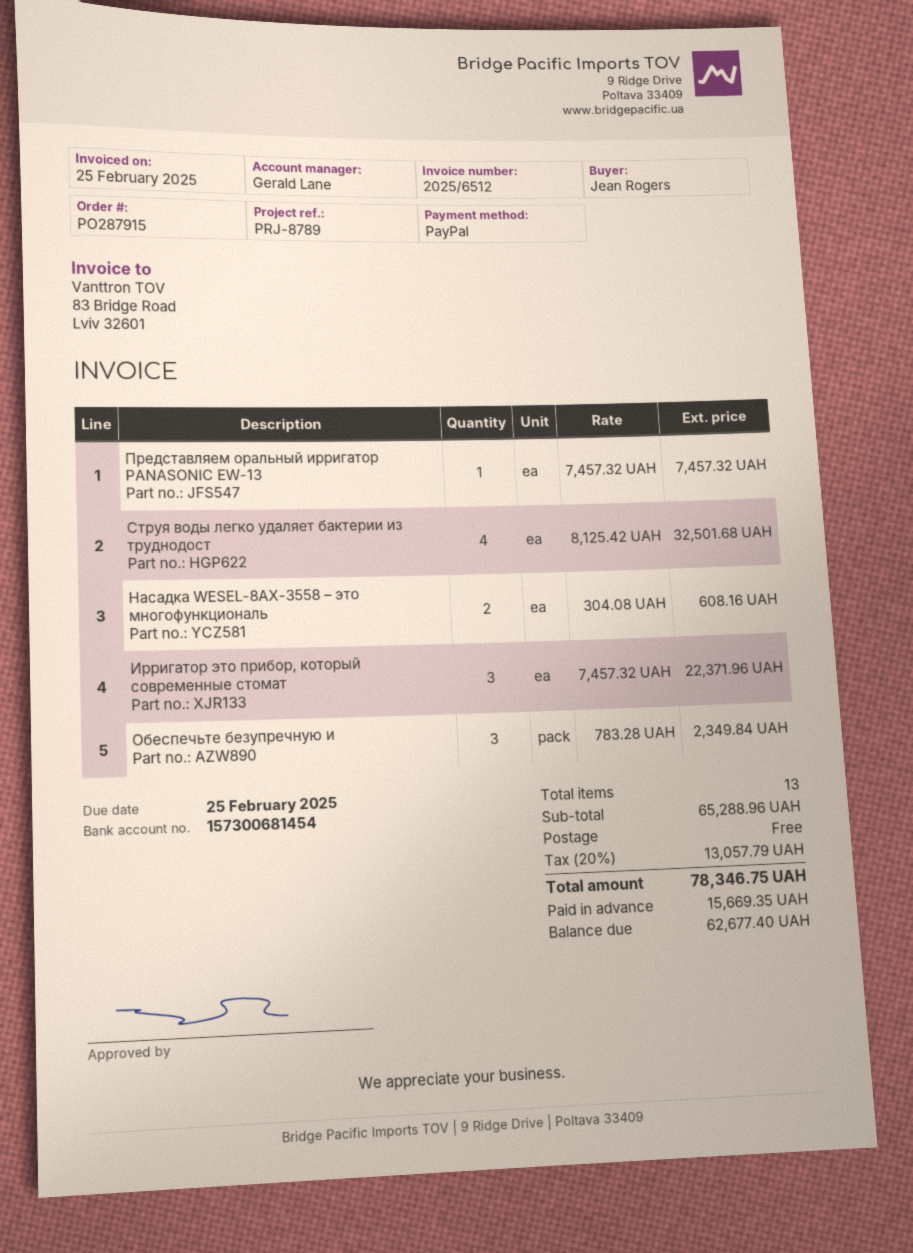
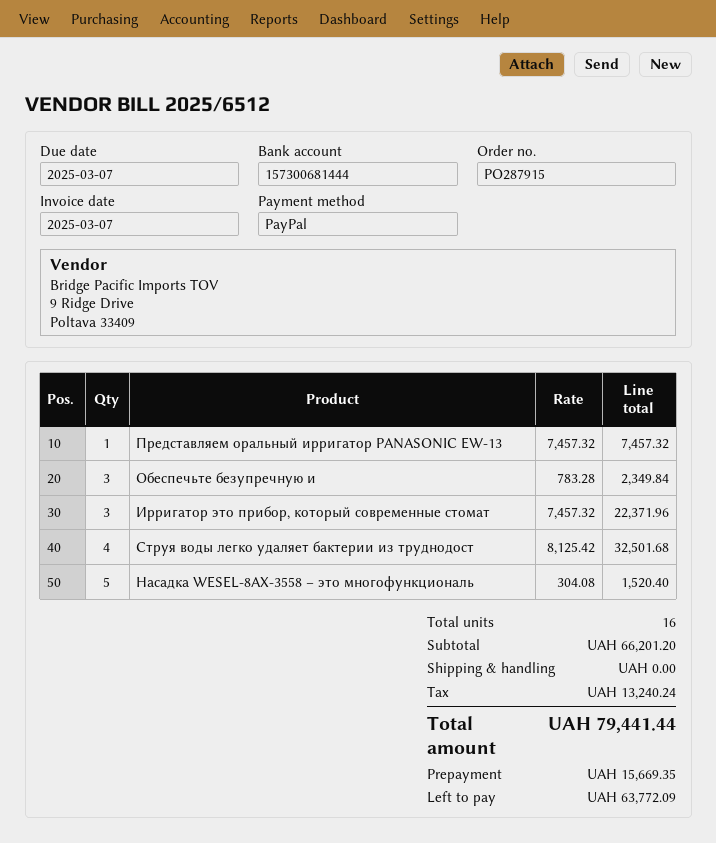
invoice date: 2025-02-25 -> 2025-03-07
due date: 2025-02-25 -> 2025-03-07
bank account: 157300681454 -> 157300681444
Насадка WESEL-8AX-3558 – это многофункциональ: 2 x 304.08 = 608.16 -> 5 x 304.08 = 1520.40
total quantity: 13 -> 16
subtotal: 65288.96 -> 66201.20
tax: 13057.79 -> 13240.24
total: 78346.75 -> 79441.44
balance: 62677.40 -> 63772.09

